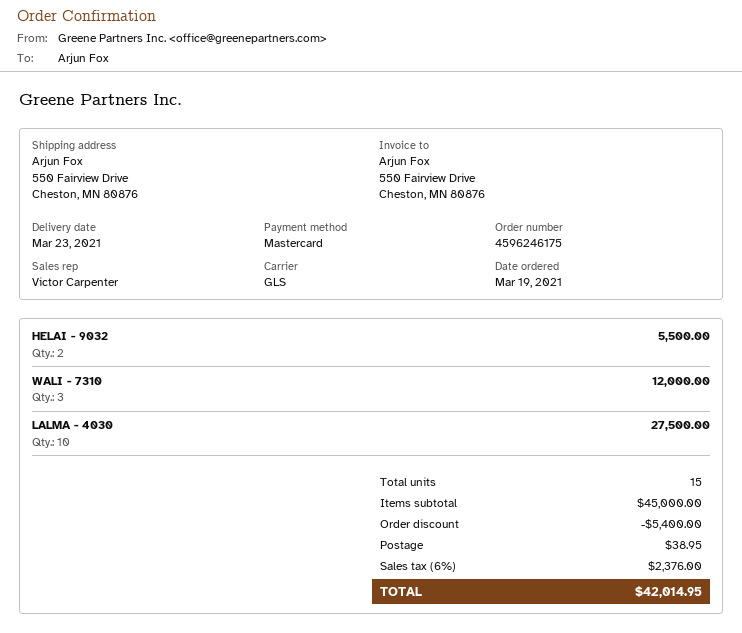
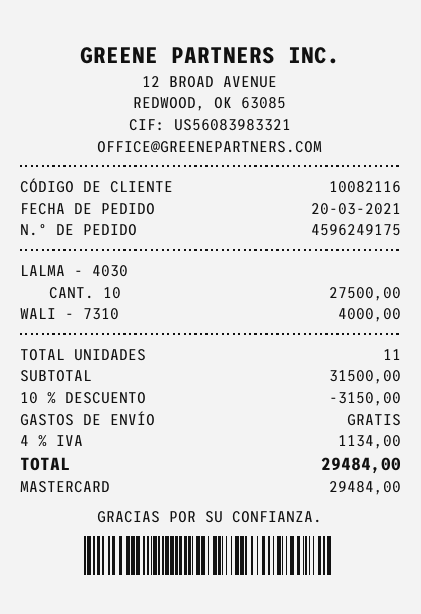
order number: 4596246175 -> 4596249175
order date: 2021-03-19 -> 2021-03-20
HELAI - 9032: 2 for 5500.00 -> none
WALI - 7310: 3 for 12000.00 -> 1 for 4000.00
total quantity: 15 -> 11
subtotal: 45000.00 -> 31500.00
discount: 5400.00 -> 3150.00
shipping: 38.95 -> 0.00
tax: 6% = 2376.00 -> 4% = 1134.00
total: 42014.95 -> 29484.00

